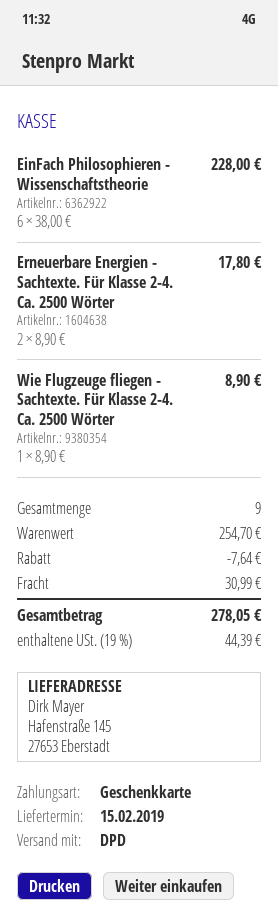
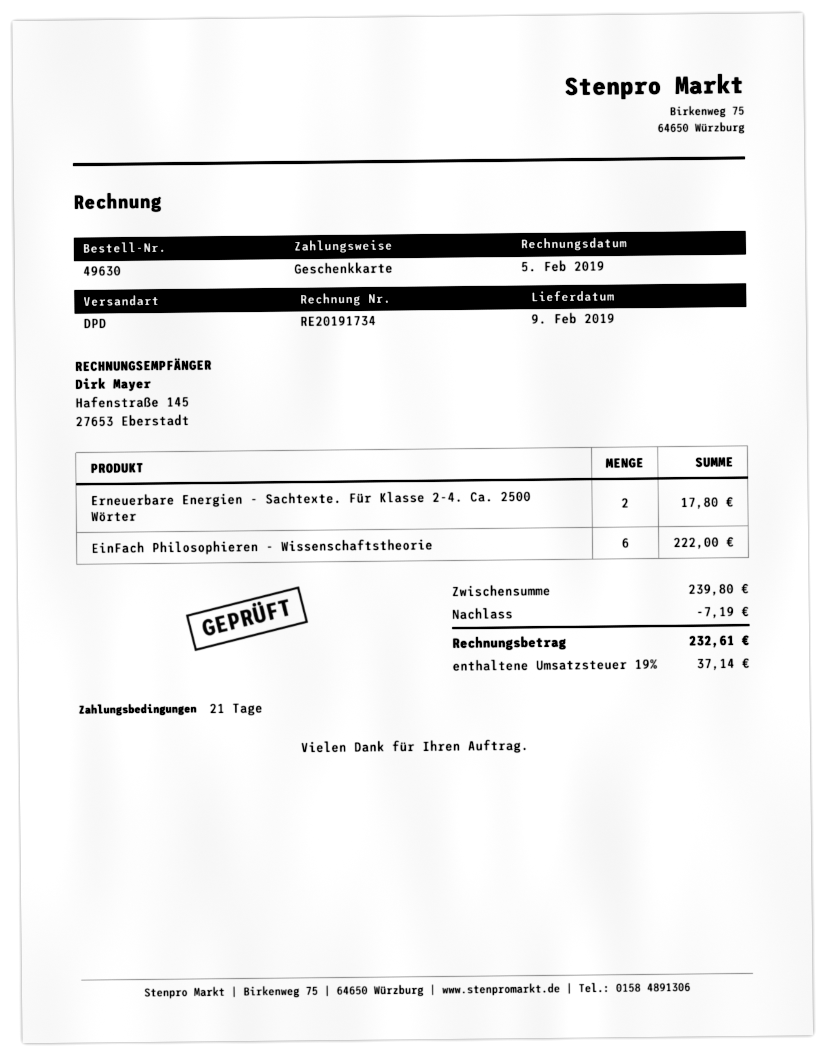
delivery date: 2019-02-15 -> 2019-02-09
EinFach Philosophieren - Wissenschaftstheorie: 6 for 228.00 -> 6 for 222.00
Wie Flugzeuge fliegen - Sachtexte. Für Klasse 2-4. Ca. 2500 Wörter: 1 for 8.90 -> none
subtotal: 254.70 -> 239.80
discount: 7.64 -> 7.19
shipping: 30.99 -> none
tax: 19% = 44.39 -> 19% = 37.14
total: 278.05 -> 232.61

